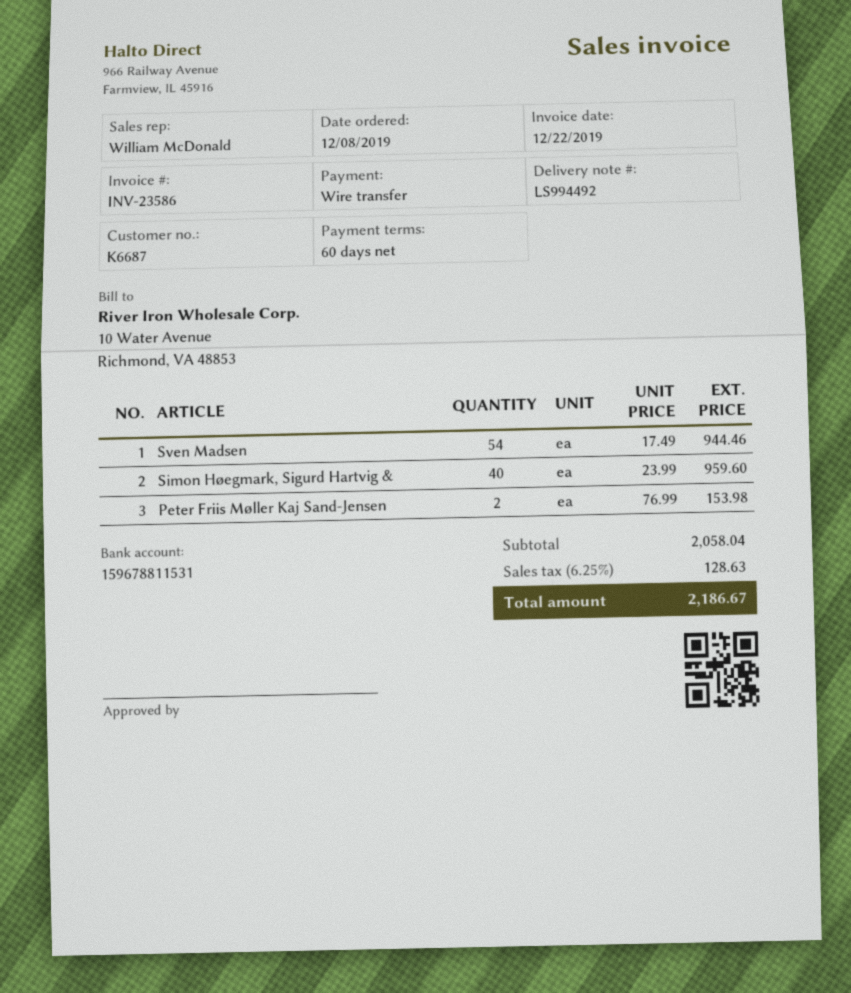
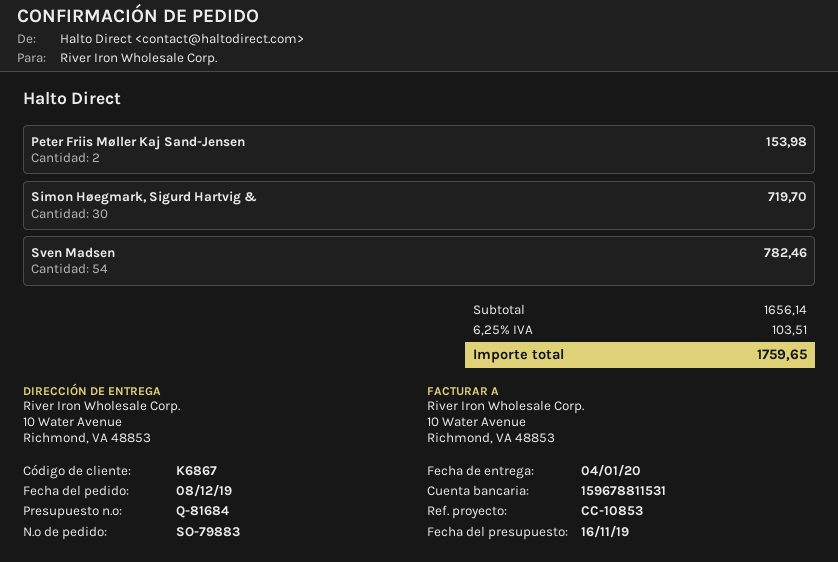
customer number: K6687 -> K6867
Sven Madsen: 54 for 944.46 -> 54 for 782.46
Simon Høegmark, Sigurd Hartvig &: 40 for 959.60 -> 30 for 719.70
subtotal: 2058.04 -> 1656.14
tax: 6.25% = 128.63 -> 6.25% = 103.51
total: 2186.67 -> 1759.65

